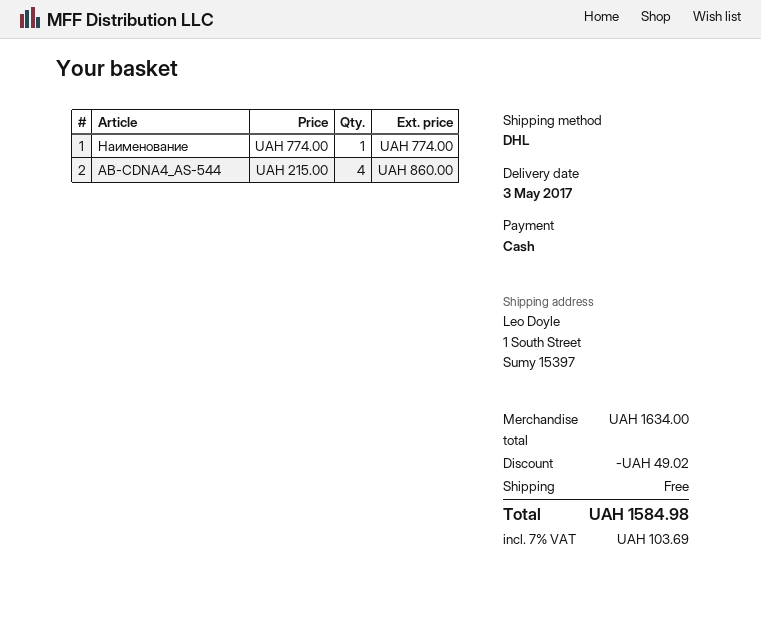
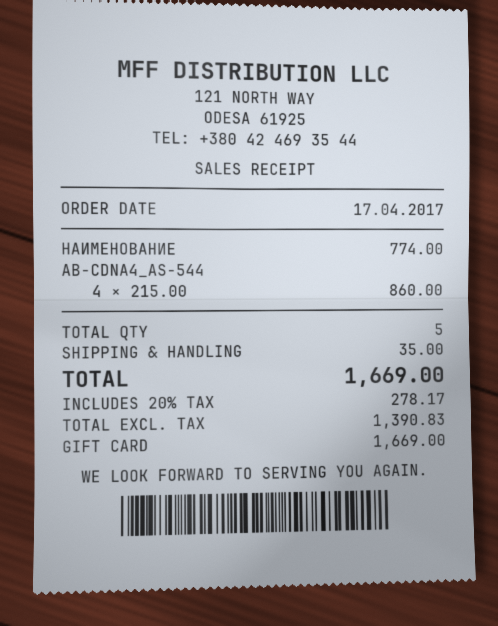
payment method: cash -> gift card
discount: 49.02 -> none
shipping: 0.00 -> 35.00
tax: 7% = 103.69 -> 20% = 278.17
total: 1584.98 -> 1669.00

